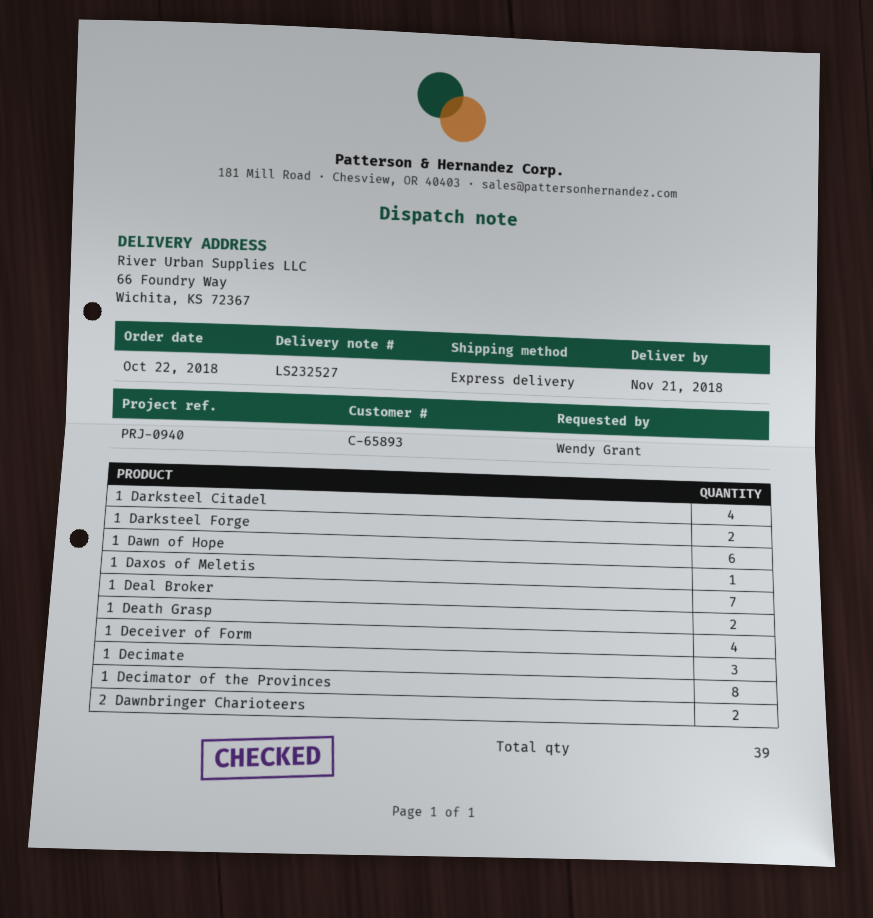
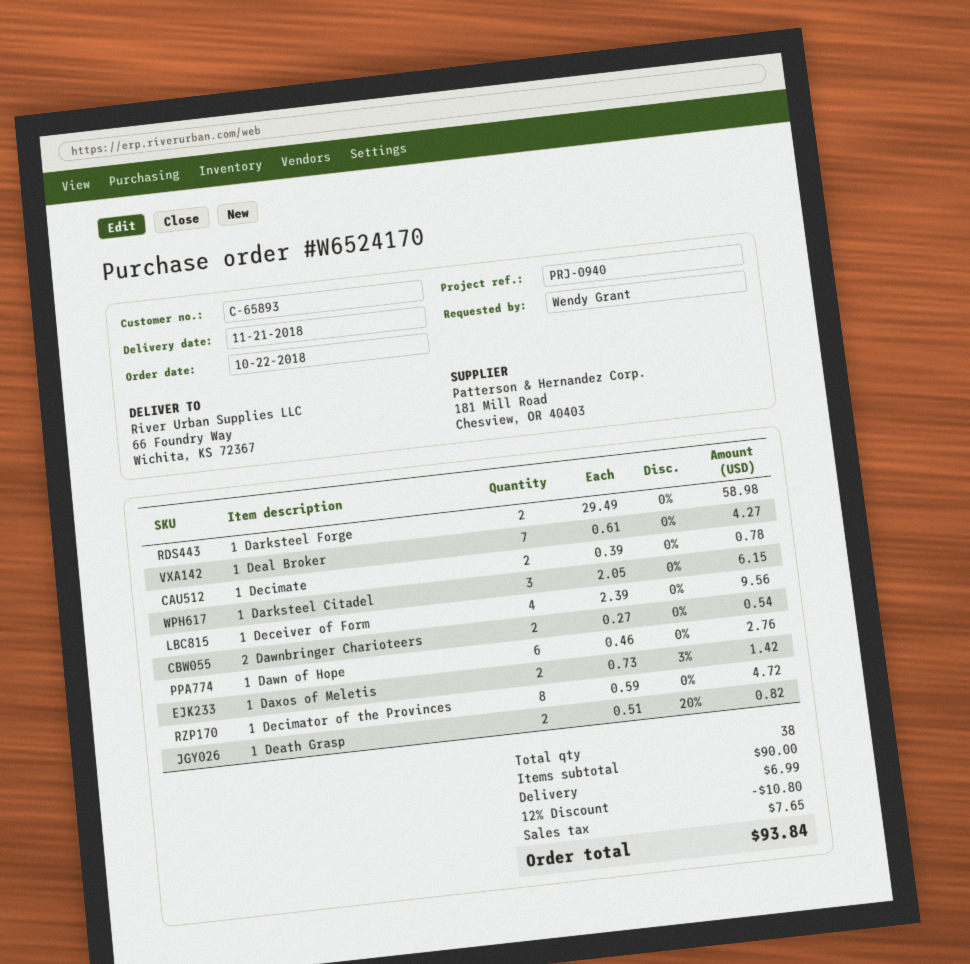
1 Darksteel Citadel: 4 -> 3
1 Daxos of Meletis: 1 -> 2
1 Decimate: 3 -> 2
total quantity: 39 -> 38

